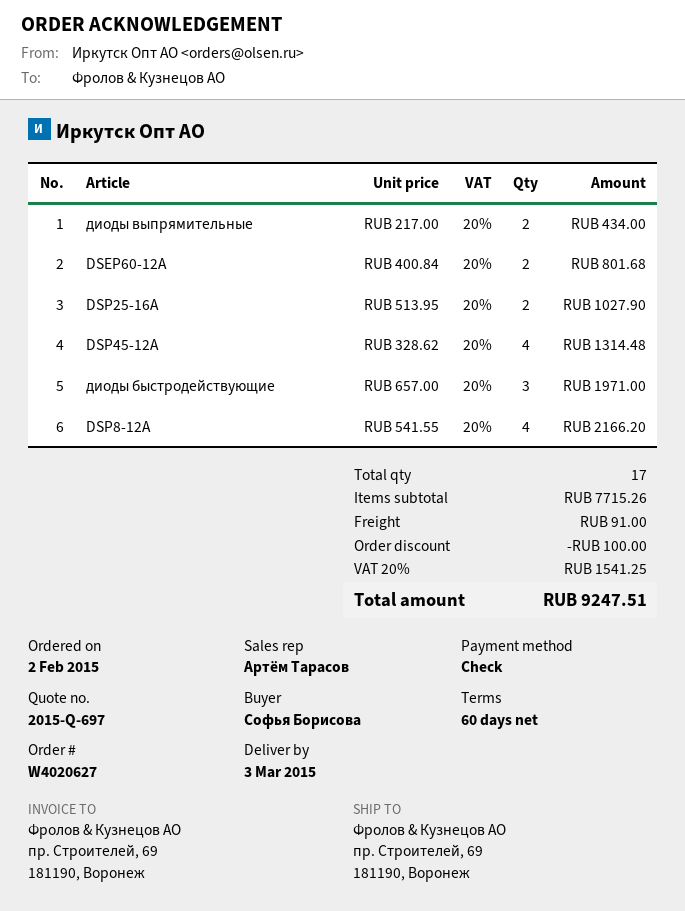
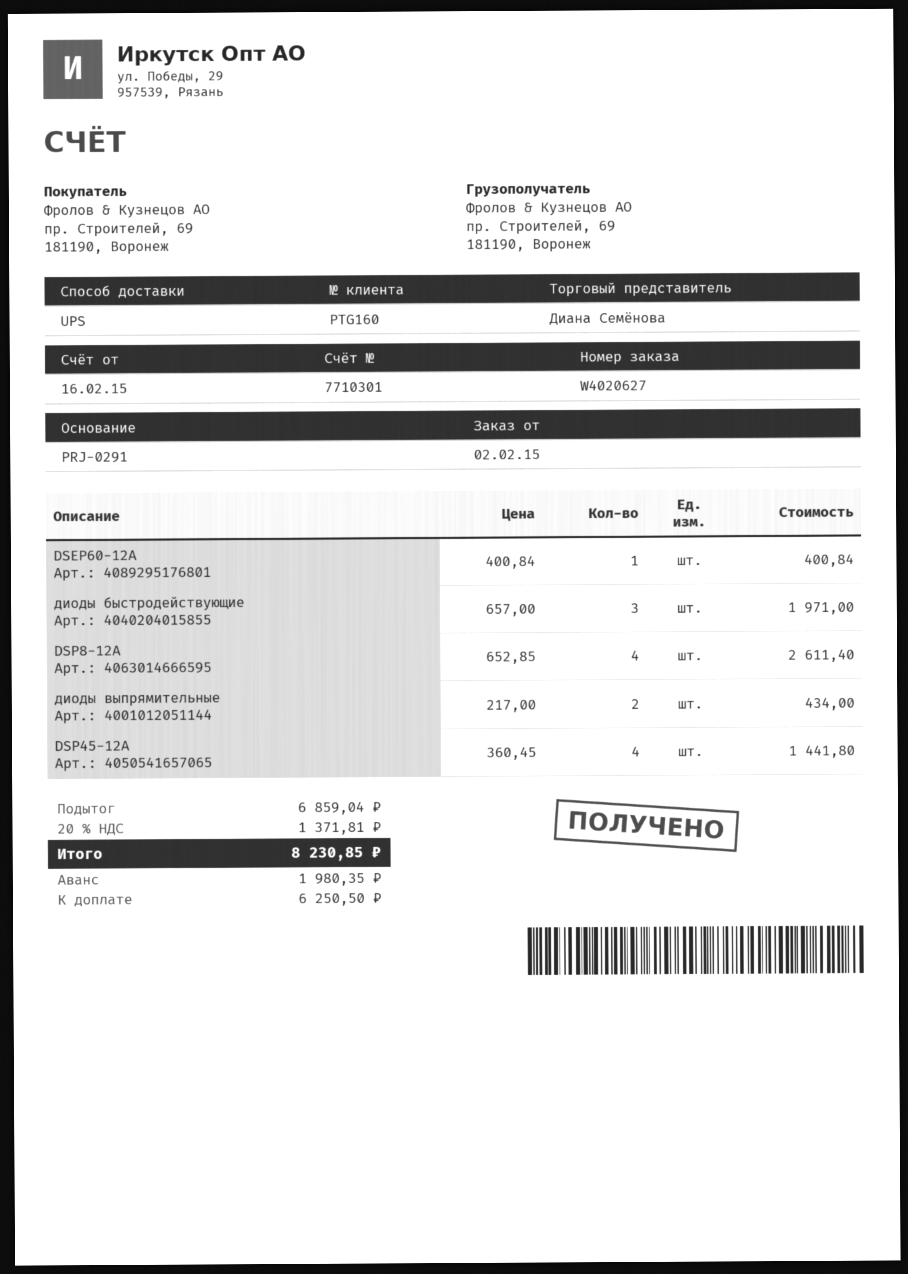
sales rep: Артём Тарасов -> Диана Семёнова
DSEP60-12A: 2 x 400.84 = 801.68 -> 1 x 400.84 = 400.84
DSP25-16A: 2 x 513.95 = 1027.90 -> none
DSP45-12A: 4 x 328.62 = 1314.48 -> 4 x 360.45 = 1441.80
DSP8-12A: 4 x 541.55 = 2166.20 -> 4 x 652.85 = 2611.40
subtotal: 7715.26 -> 6859.04
discount: 100.00 -> none
shipping: 91.00 -> none
tax: 20% = 1541.25 -> 20% = 1371.81
total: 9247.51 -> 8230.85

